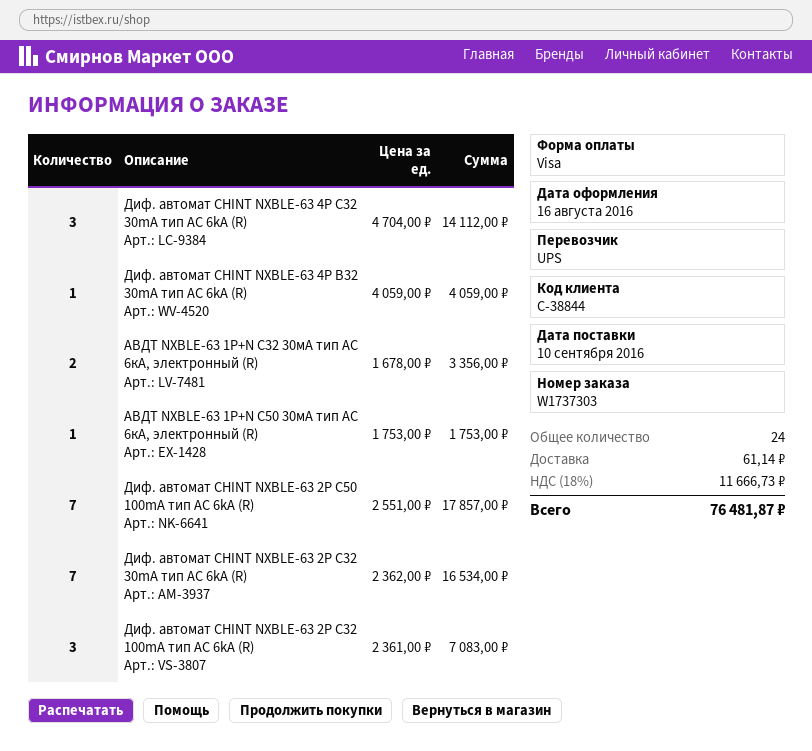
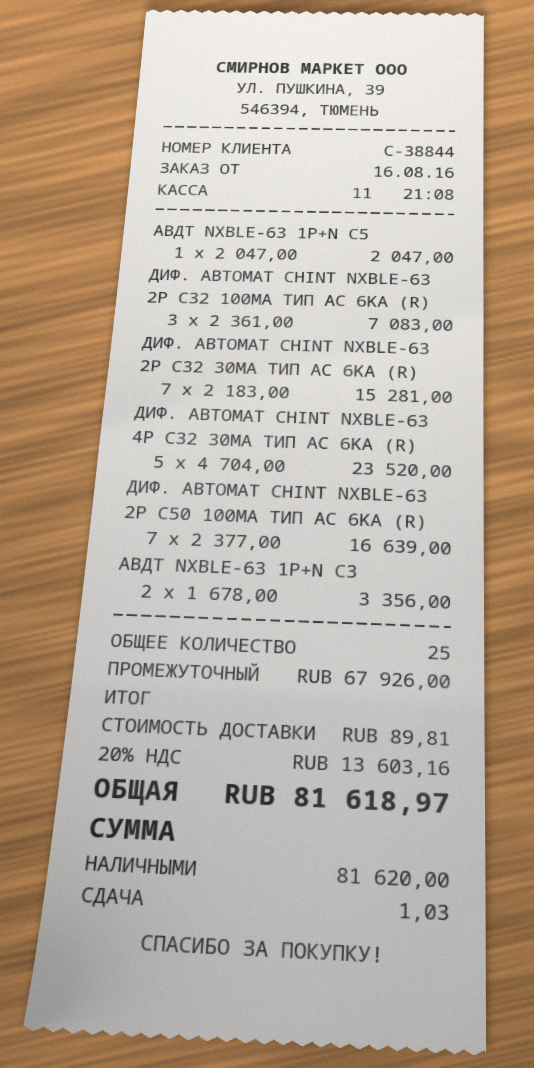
payment method: Visa -> cash
Диф. автомат CHINT NXBLE-63 4P C32 30mA тип AC 6kA (R): 3 x 4704.00 = 14112.00 -> 5 x 4704.00 = 23520.00
Диф. автомат CHINT NXBLE-63 4P B32 30mA тип AC 6kA (R): 1 x 4059.00 = 4059.00 -> none
АВДТ NXBLE-63 1P+N C50 30мА тип AС 6кА, электронный (R): 1 x 1753.00 = 1753.00 -> 1 x 2047.00 = 2047.00
Диф. автомат CHINT NXBLE-63 2P C50 100mA тип AC 6kA (R): 7 x 2551.00 = 17857.00 -> 7 x 2377.00 = 16639.00
Диф. автомат CHINT NXBLE-63 2P C32 30mA тип AC 6kA (R): 7 x 2362.00 = 16534.00 -> 7 x 2183.00 = 15281.00
total quantity: 24 -> 25
shipping: 61.14 -> 89.81
tax: 18% = 11666.73 -> 20% = 13603.16
total: 76481.87 -> 81618.97

